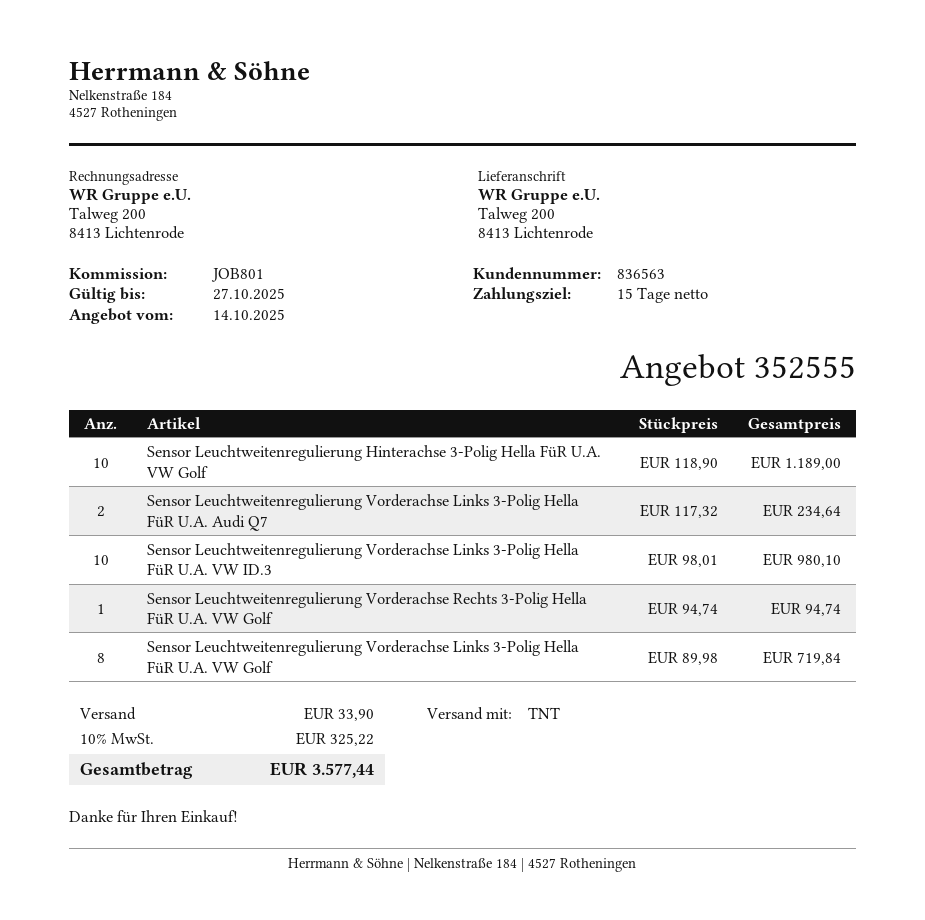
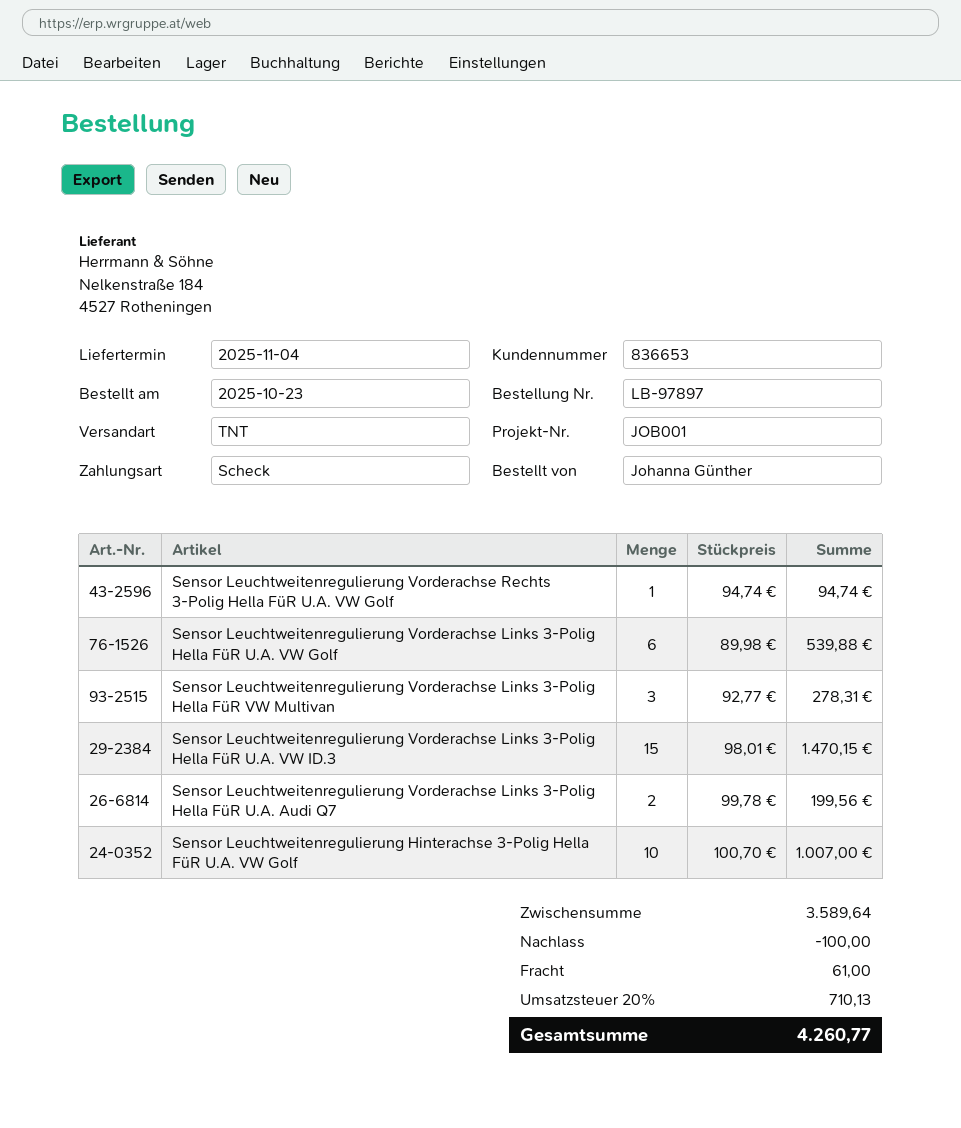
customer number: 836563 -> 836653
reference: JOB801 -> JOB001
Sensor Leuchtweitenregulierung Hinterachse 3-Polig Hella FüR U.A. VW Golf: 10 x 118.90 = 1189.00 -> 10 x 100.70 = 1007.00
Sensor Leuchtweitenregulierung Vorderachse Links 3-Polig Hella FüR U.A. Audi Q7: 2 x 117.32 = 234.64 -> 2 x 99.78 = 199.56
Sensor Leuchtweitenregulierung Vorderachse Links 3-Polig Hella FüR U.A. VW ID.3: 10 x 98.01 = 980.10 -> 15 x 98.01 = 1470.15
Sensor Leuchtweitenregulierung Vorderachse Links 3-Polig Hella FüR U.A. VW Golf: 8 x 89.98 = 719.84 -> 6 x 89.98 = 539.88
Sensor Leuchtweitenregulierung Vorderachse Links 3-Polig Hella FüR VW Multivan: none -> 3 x 92.77 = 278.31
discount: none -> 100.00
shipping: 33.90 -> 61.00
tax: 10% = 325.22 -> 20% = 710.13
total: 3577.44 -> 4260.77

